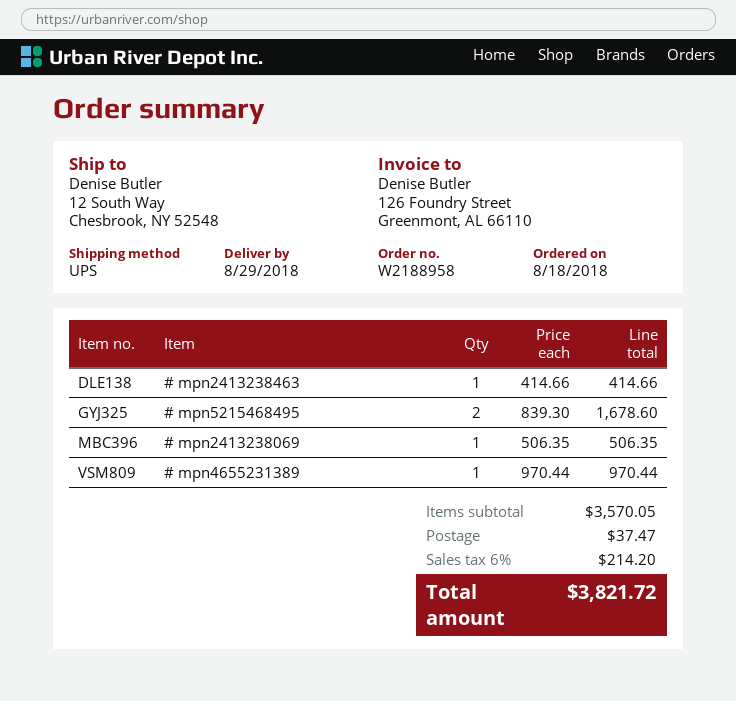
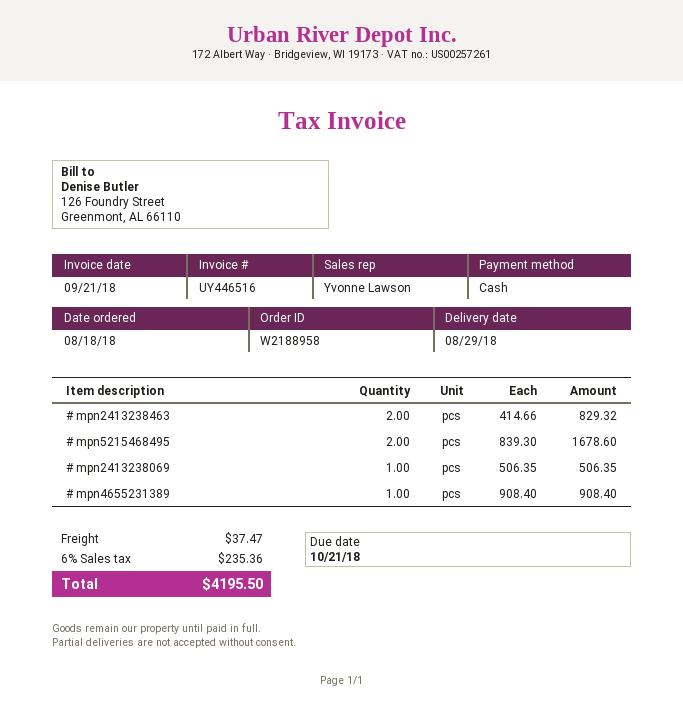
# mpn2413238463: 1 x 414.66 = 414.66 -> 2 x 414.66 = 829.32
# mpn4655231389: 1 x 970.44 = 970.44 -> 1 x 908.40 = 908.40
tax: 6% = 214.20 -> 6% = 235.36
total: 3821.72 -> 4195.50

